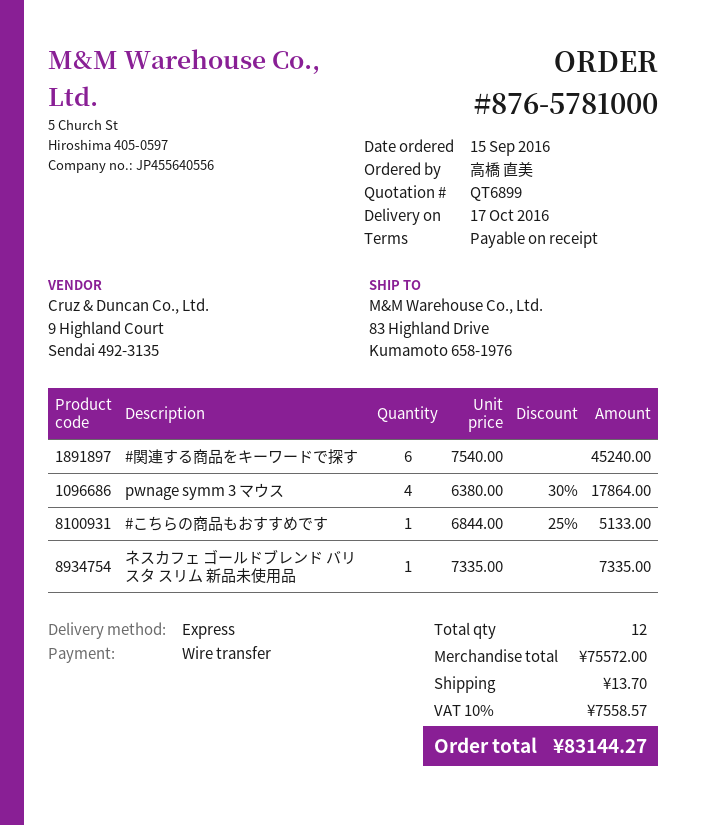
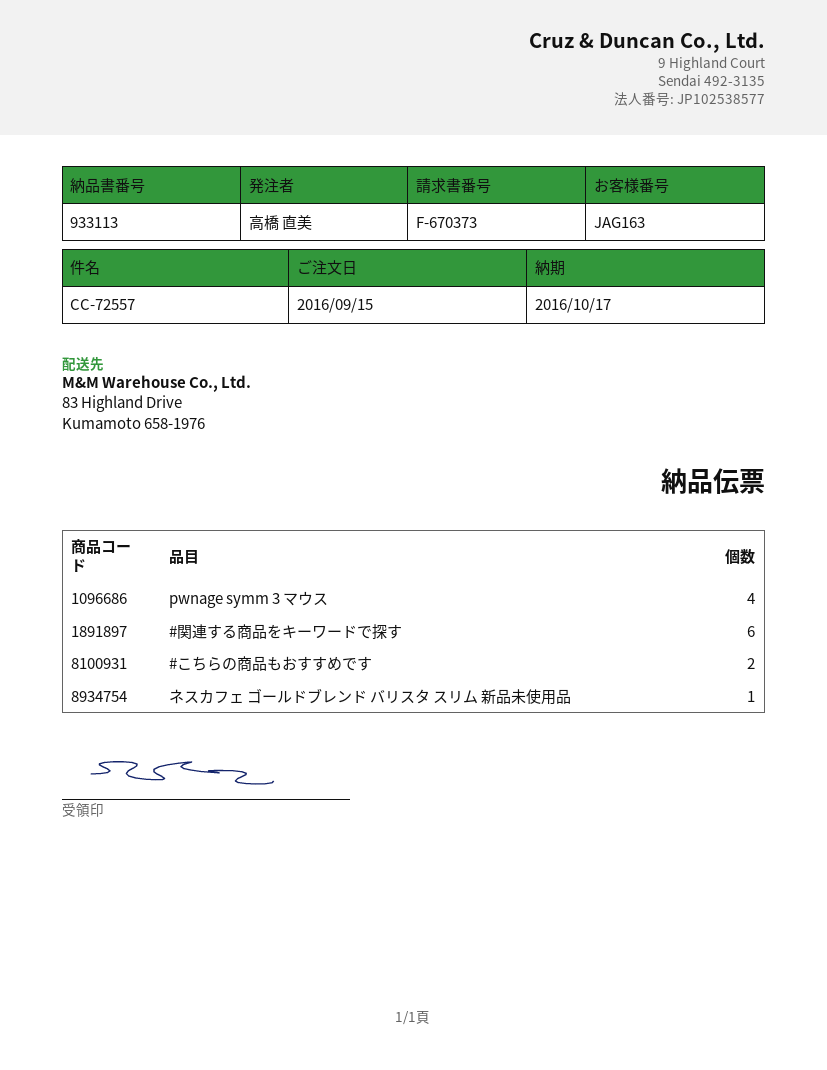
#こちらの商品もおすすめです: 1 -> 2

